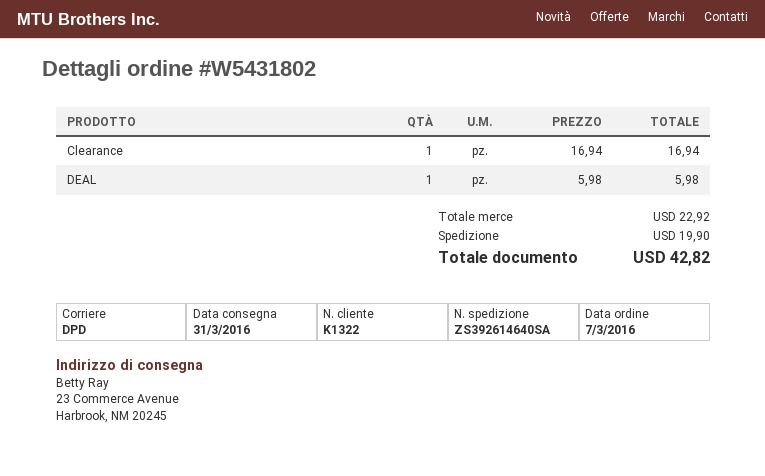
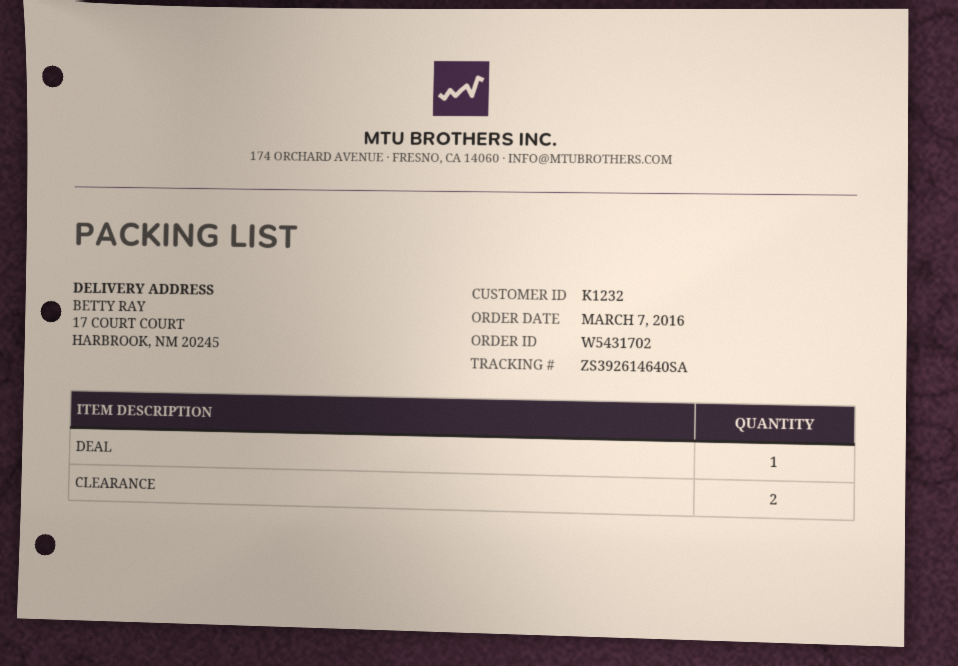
order number: W5431802 -> W5431702
customer number: K1322 -> K1232
ship to: 23 Commerce Avenue, Harbrook, NM 20245 -> 17 COURT COURT, HARBROOK, NM 20245
Clearance: 1 -> 2

